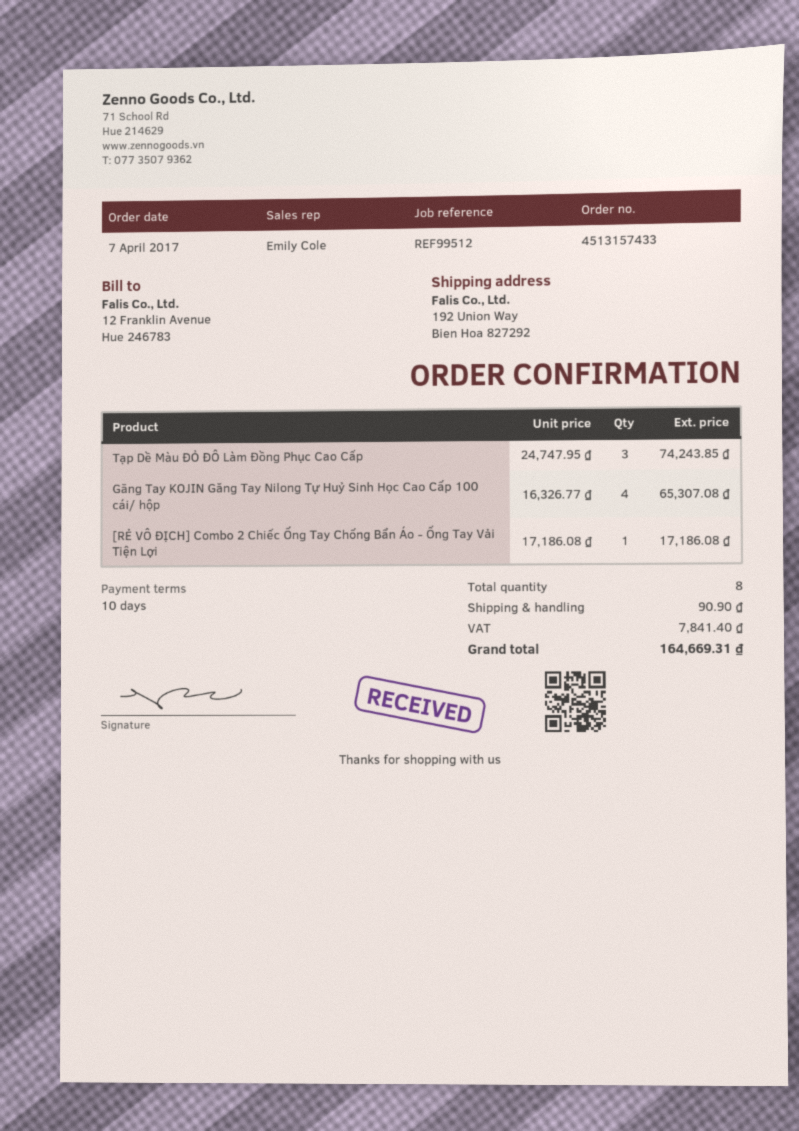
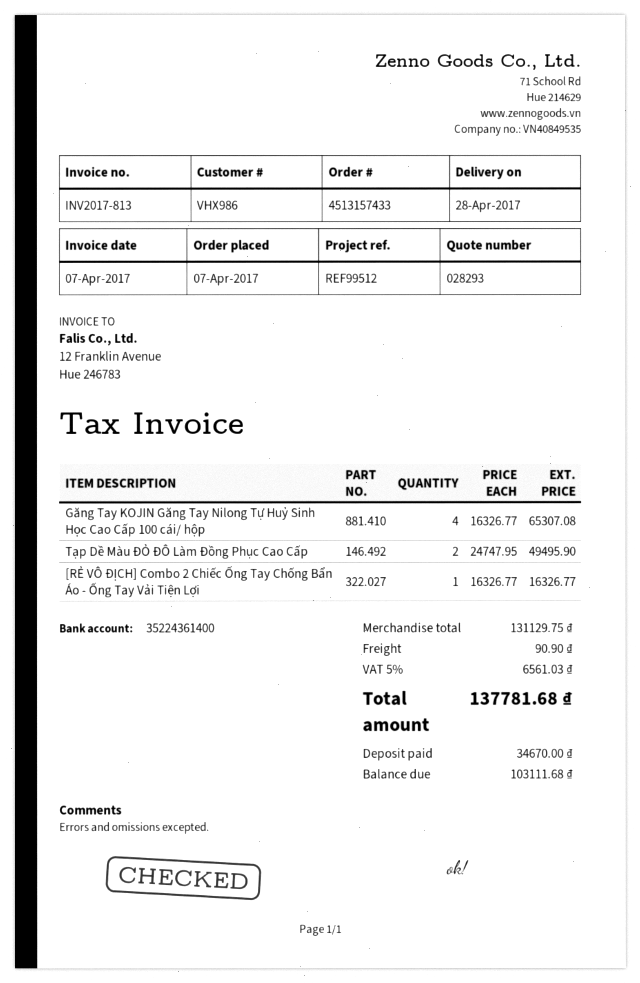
Tạp Dề Màu ĐỎ ĐÔ Làm Đồng Phục Cao Cấp: 3 x 24747.95 = 74243.85 -> 2 x 24747.95 = 49495.90
[RẺ VÔ ĐỊCH] Combo 2 Chiếc Ống Tay Chống Bẩn Áo - Ống Tay Vải Tiện Lợi: 1 x 17186.08 = 17186.08 -> 1 x 16326.77 = 16326.77
tax: 7841.40 -> 6561.03
total: 164669.31 -> 137781.68

